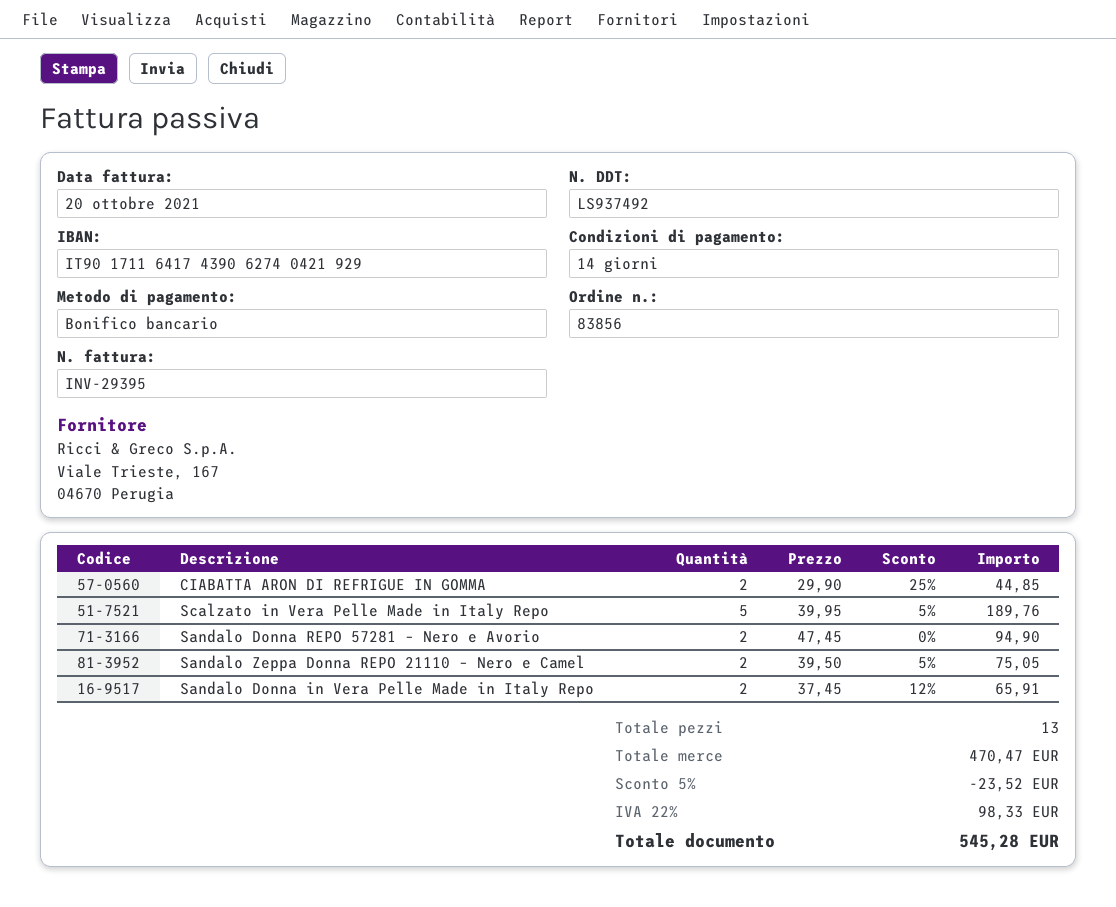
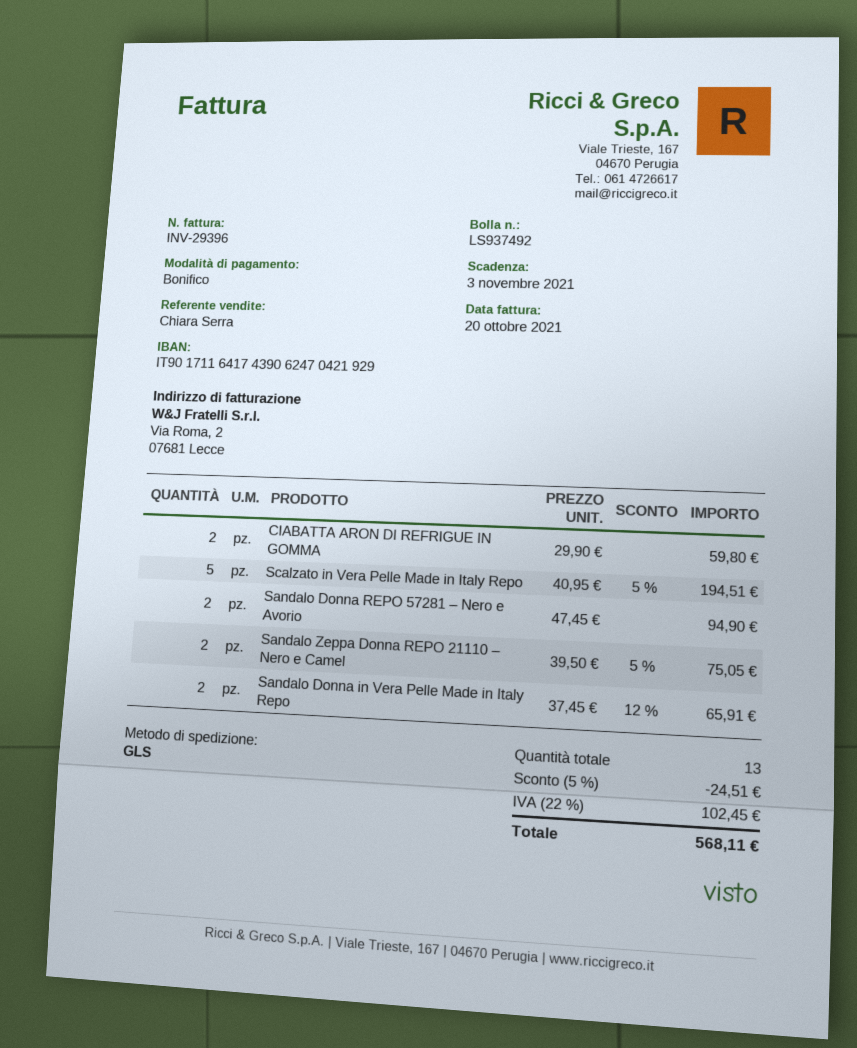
invoice number: INV-29395 -> INV-29396
bank account: IT9017116417439062740421929 -> IT9017116417439062470421929
CIABATTA ARON DI REFRIGUE IN GOMMA: 2 x 29.90 - 25% = 44.85 -> 2 x 29.90 = 59.80
Scalzato in Vera Pelle Made in Italy Repo: 5 x 39.95 - 5% = 189.76 -> 5 x 40.95 - 5% = 194.51
discount: 5% = 23.52 -> 5% = 24.51
tax: 22% = 98.33 -> 22% = 102.45
total: 545.28 -> 568.11

